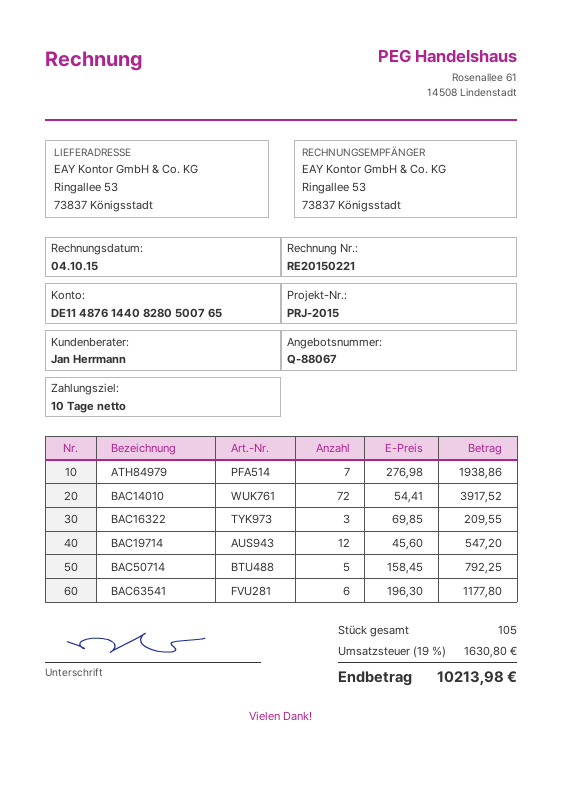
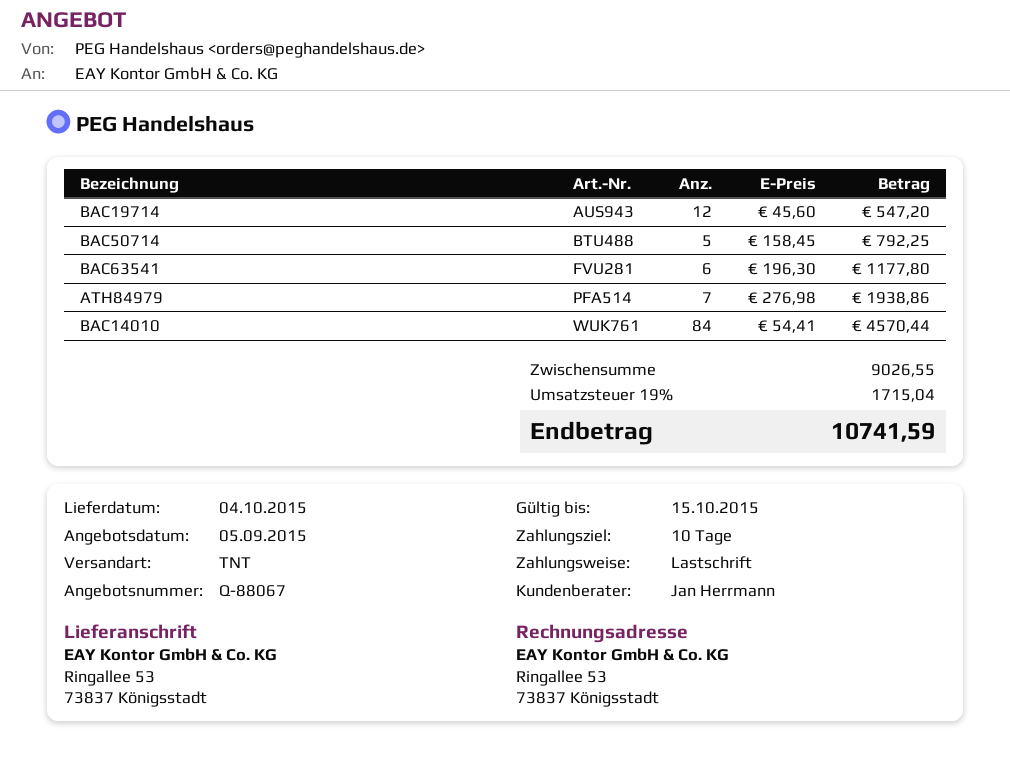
BAC14010: 72 x 54.41 = 3917.52 -> 84 x 54.41 = 4570.44
BAC16322: 3 x 69.85 = 209.55 -> none
tax: 19% = 1630.80 -> 19% = 1715.04
total: 10213.98 -> 10741.59

